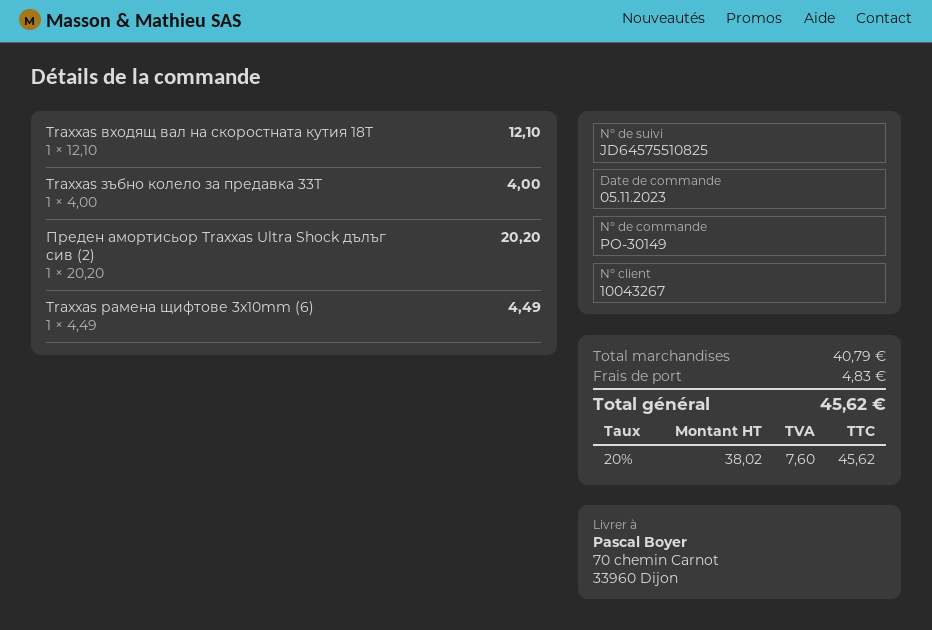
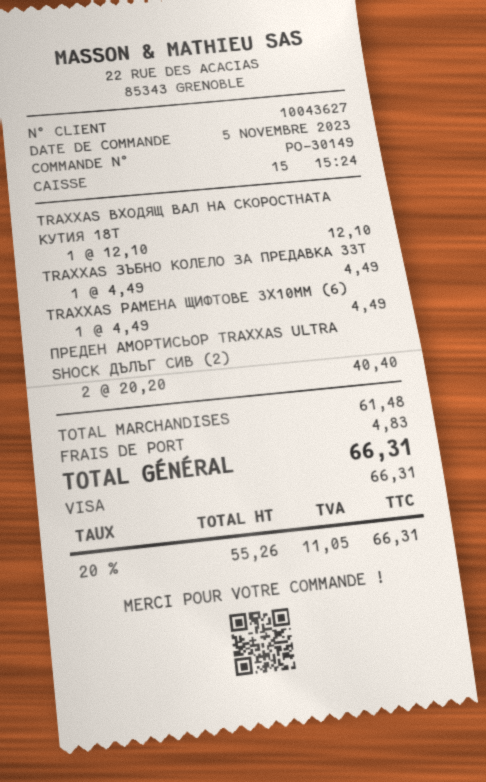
customer number: 10043267 -> 10043627
Traxxas зъбно колело за предавка 33T: 1 x 4.00 = 4.00 -> 1 x 4.49 = 4.49
Преден амортисьор Traxxas Ultra Shock дълъг сив (2): 1 x 20.20 = 20.20 -> 2 x 20.20 = 40.40
subtotal: 40.79 -> 61.48
net: 38.02 -> 55.26
tax: 20% = 7.60 -> 20% = 11.05
total: 45.62 -> 66.31

